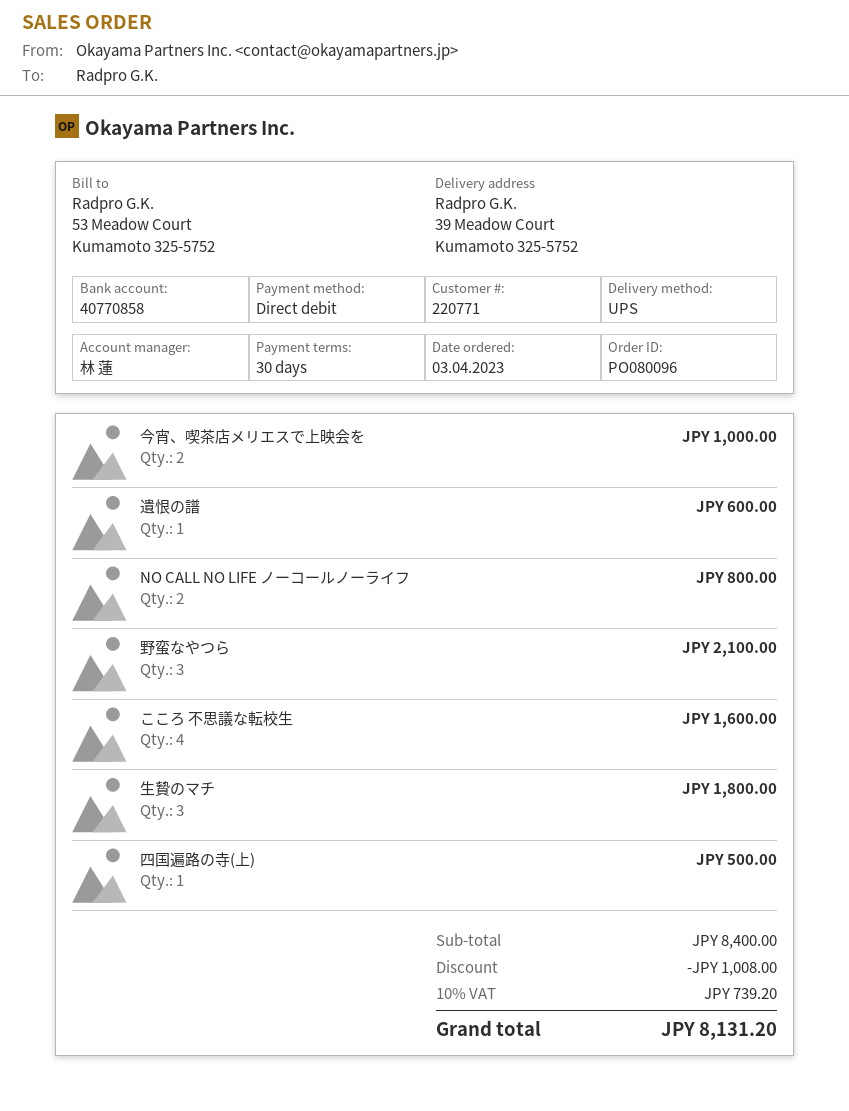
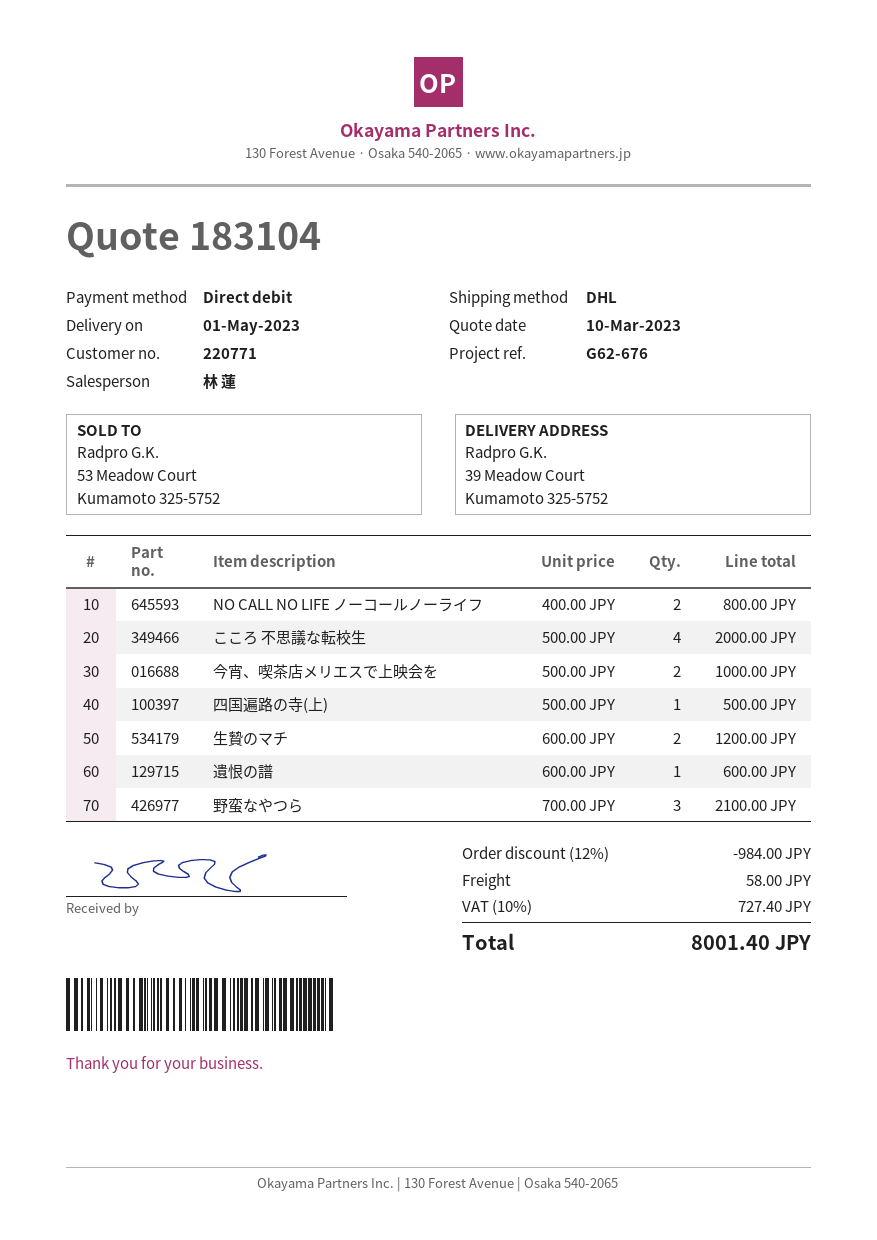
shipping method: UPS -> DHL
こころ 不思議な転校生: 4 for 1600.00 -> 4 for 2000.00
生贄のマチ: 3 for 1800.00 -> 2 for 1200.00
discount: 1008.00 -> 984.00
shipping: none -> 58.00
tax: 10% = 739.20 -> 10% = 727.40
total: 8131.20 -> 8001.40

